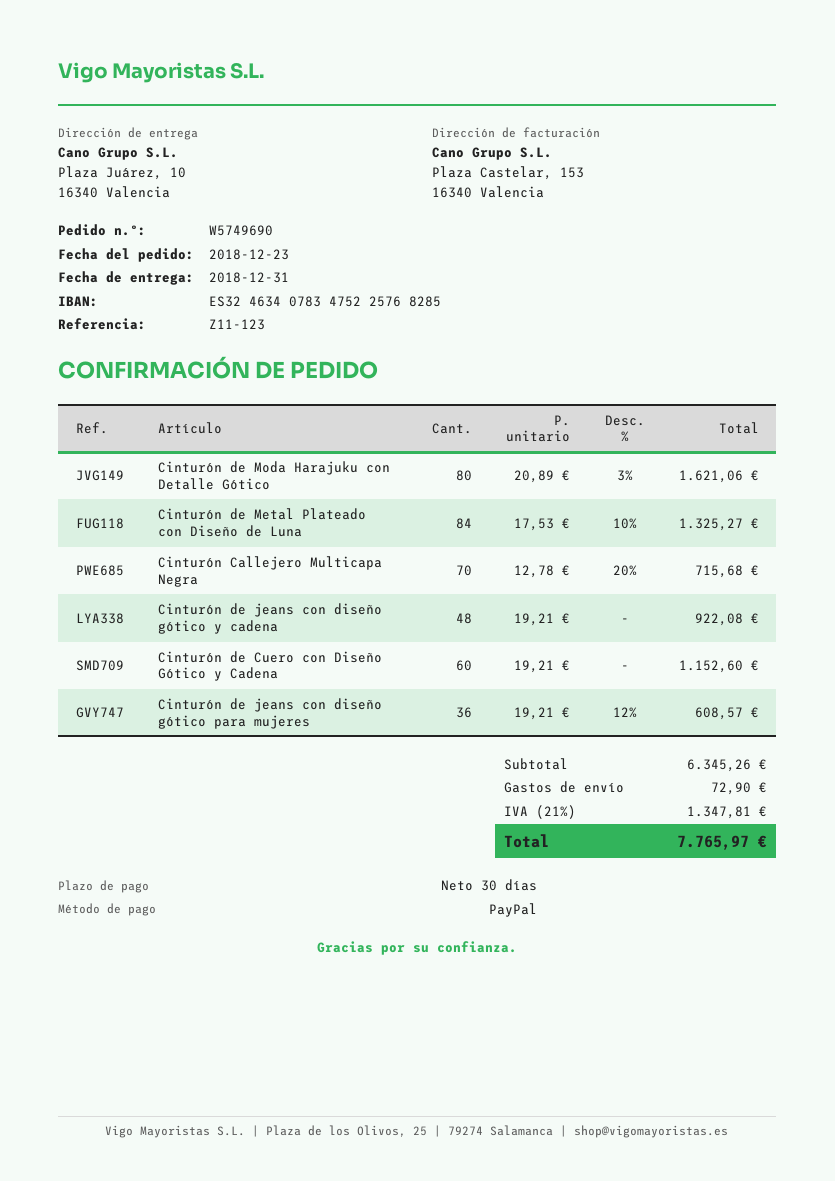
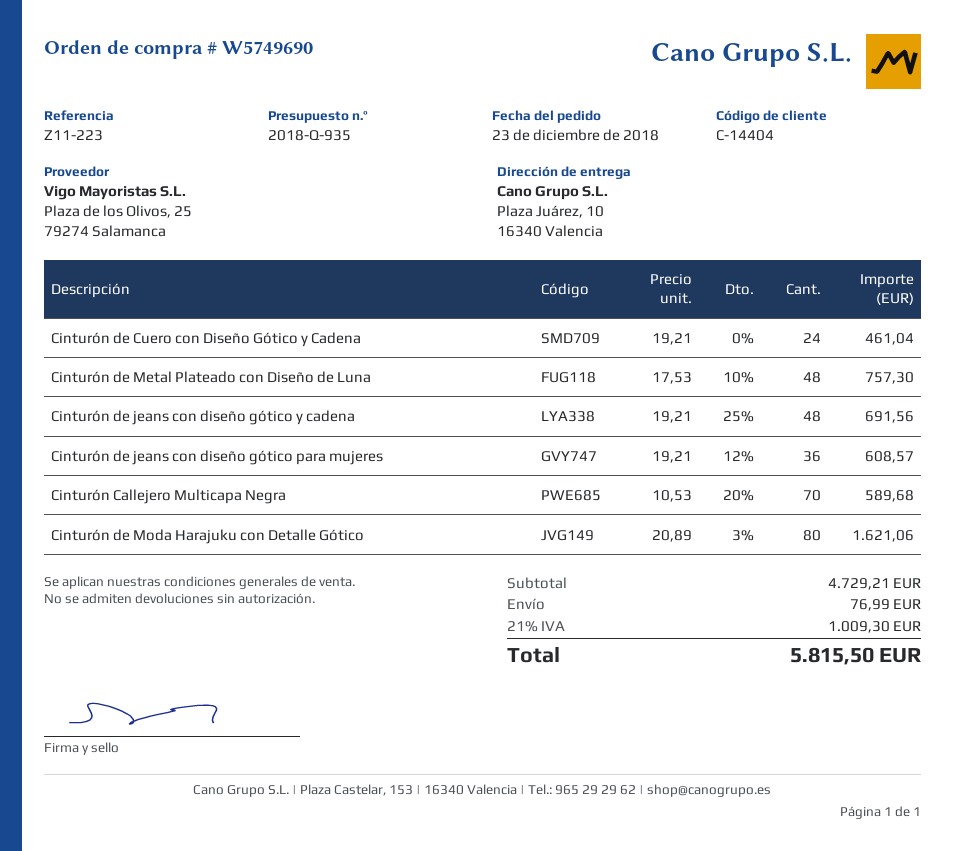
reference: Z11-123 -> Z11-223
Cinturón de Metal Plateado con Diseño de Luna: 84 x 17.53 - 10% = 1325.27 -> 48 x 17.53 - 10% = 757.30
Cinturón Callejero Multicapa Negra: 70 x 12.78 - 20% = 715.68 -> 70 x 10.53 - 20% = 589.68
Cinturón de jeans con diseño gótico y cadena: 48 x 19.21 = 922.08 -> 48 x 19.21 - 25% = 691.56
Cinturón de Cuero con Diseño Gótico y Cadena: 60 x 19.21 = 1152.60 -> 24 x 19.21 = 461.04
subtotal: 6345.26 -> 4729.21
shipping: 72.90 -> 76.99
tax: 21% = 1347.81 -> 21% = 1009.30
total: 7765.97 -> 5815.50

